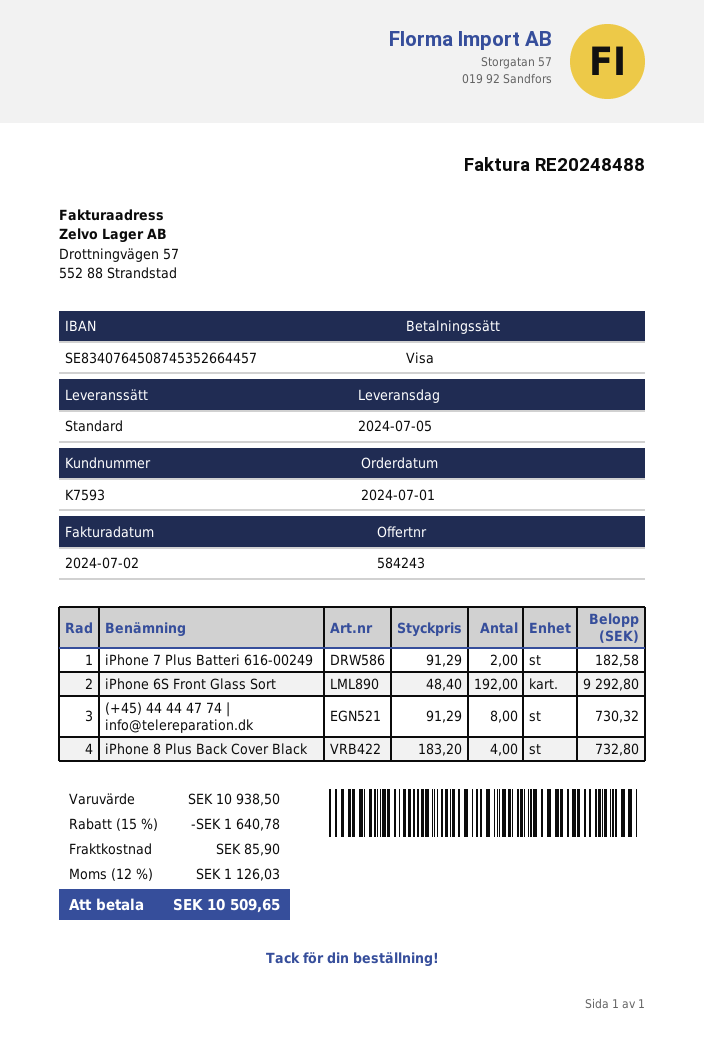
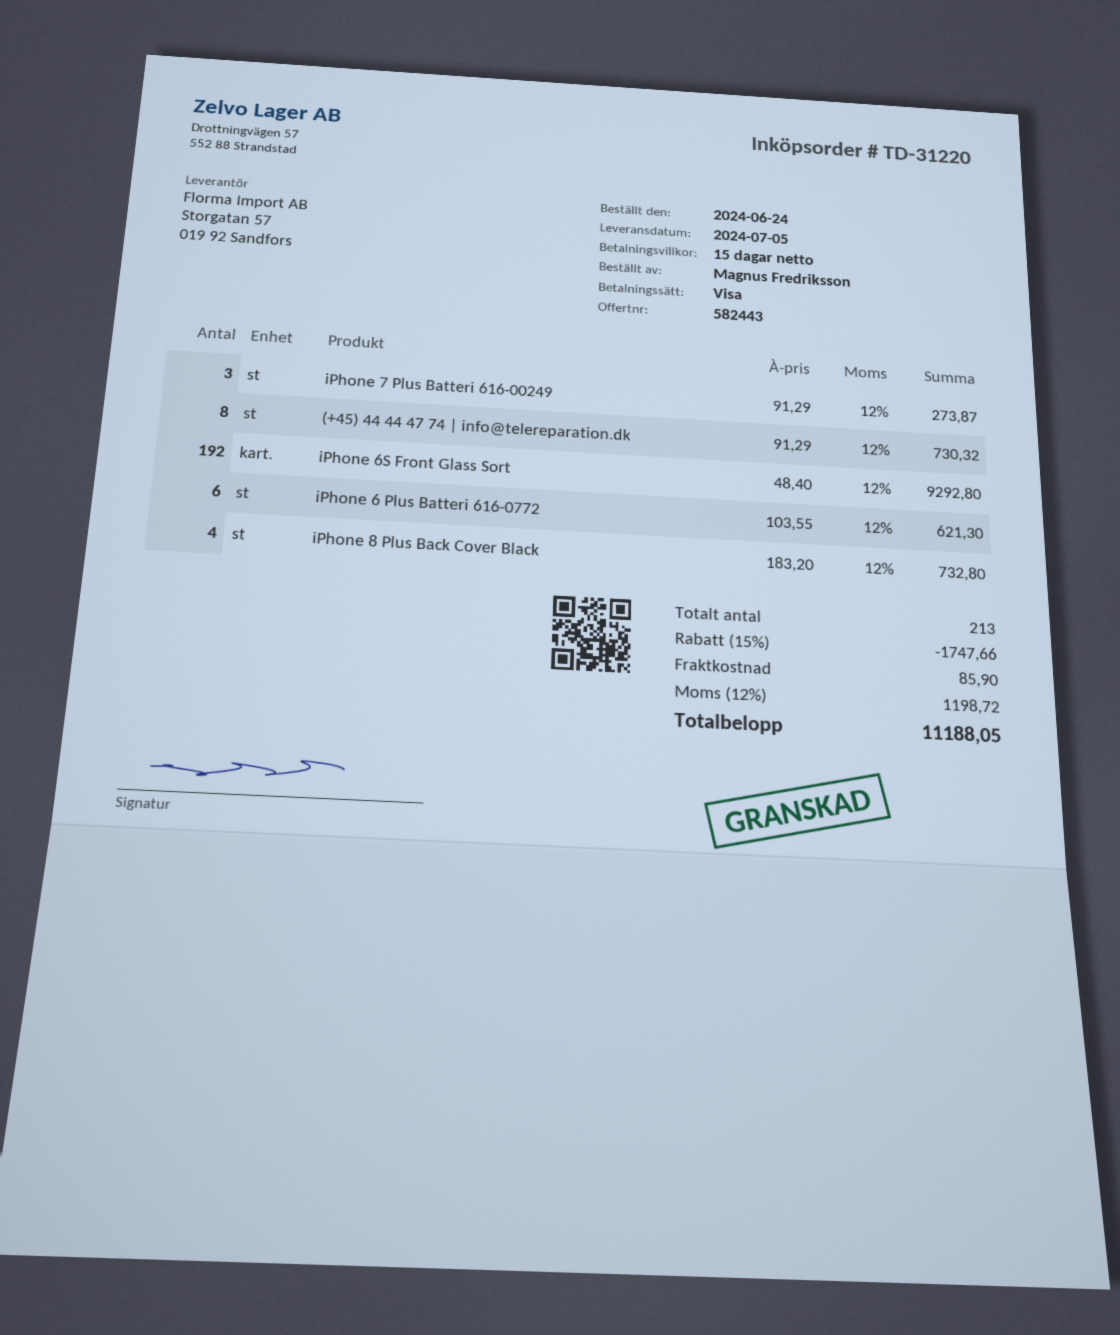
quote number: 584243 -> 582443
order date: 2024-07-01 -> 2024-06-24
iPhone 7 Plus Batteri 616-00249: 2 x 91.29 = 182.58 -> 3 x 91.29 = 273.87
iPhone 6 Plus Batteri 616-0772: none -> 6 x 103.55 = 621.30
discount: 15% = 1640.78 -> 15% = 1747.66
tax: 12% = 1126.03 -> 12% = 1198.72
total: 10509.65 -> 11188.05

